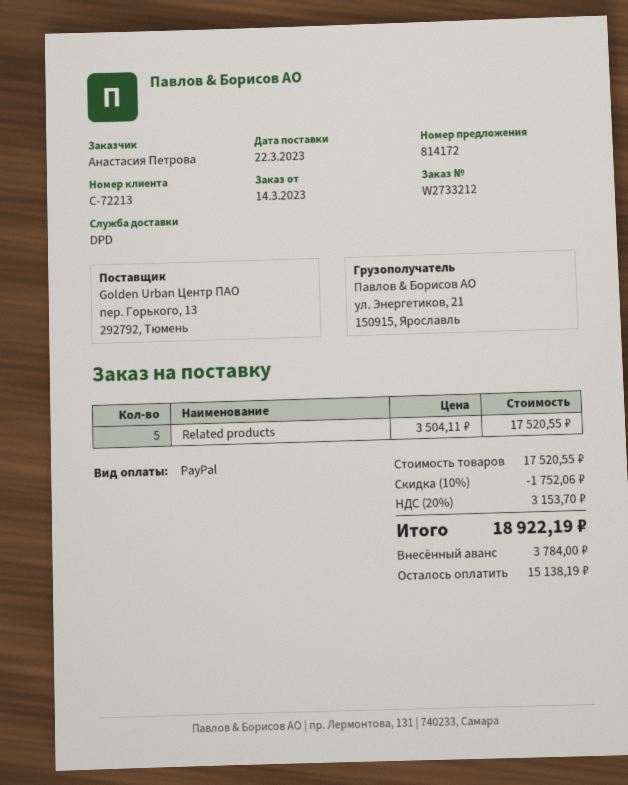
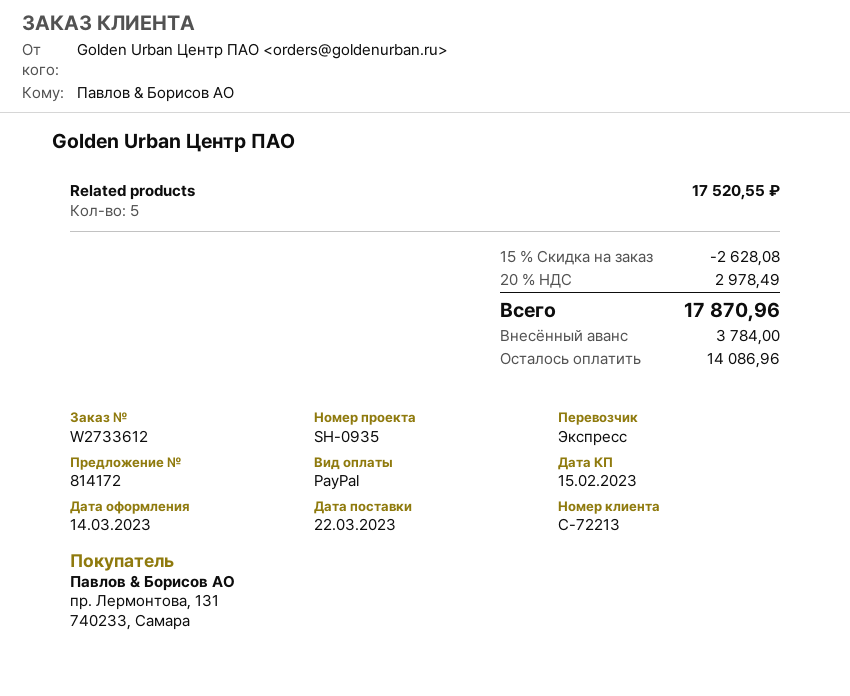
order number: W2733212 -> W2733612
shipping method: DPD -> express
discount: 10% = 1752.06 -> 15% = 2628.08
tax: 20% = 3153.70 -> 20% = 2978.49
total: 18922.19 -> 17870.96
balance: 15138.19 -> 14086.96

